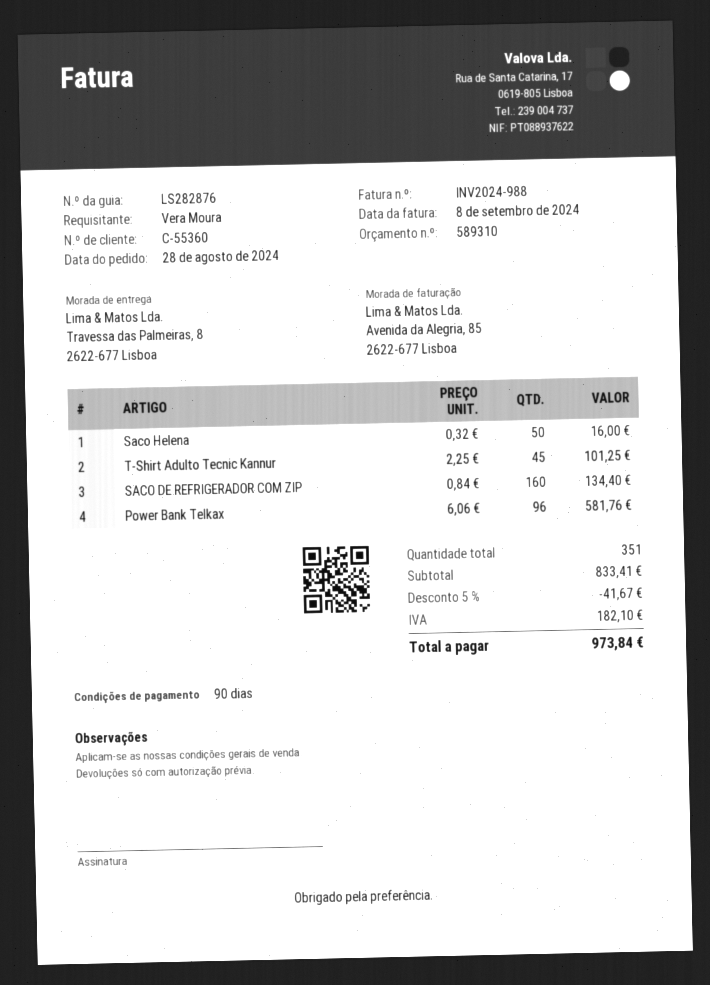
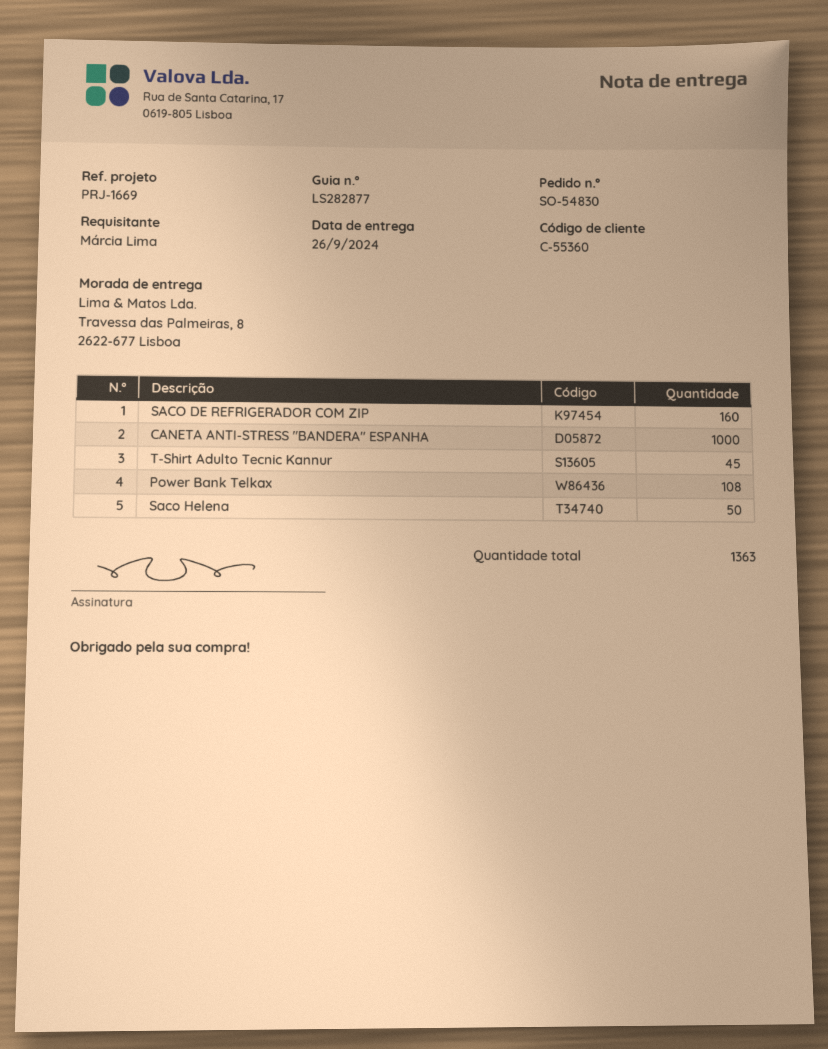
delivery note number: LS282876 -> LS282877
ordered by: Vera Moura -> Márcia Lima
Power Bank Telkax: 96 -> 108
CANETA ANTI-STRESS "BANDERA" ESPANHA: none -> 1000
total quantity: 351 -> 1363

